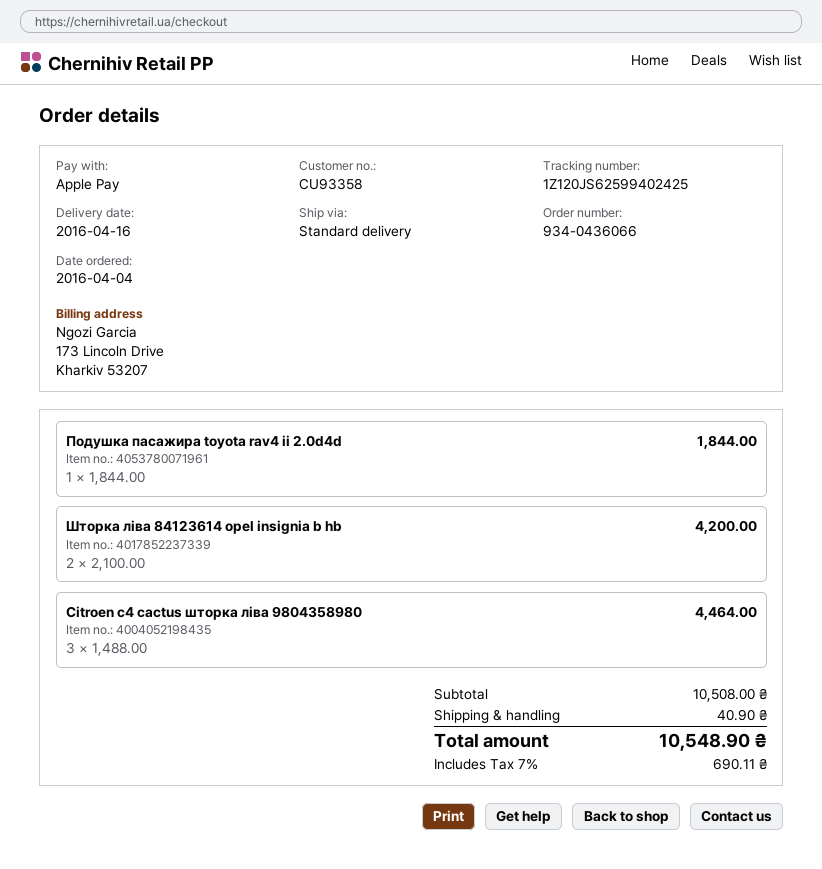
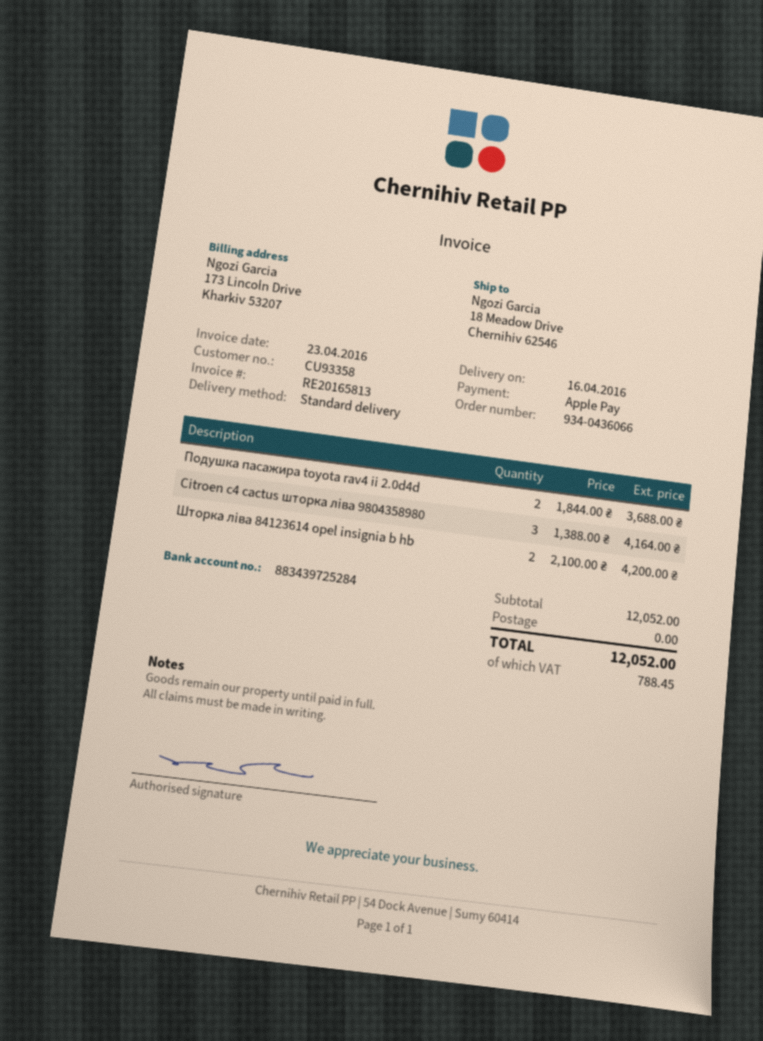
Подушка пасажира toyota rav4 ii 2.0d4d: 1 x 1844.00 = 1844.00 -> 2 x 1844.00 = 3688.00
Citroen c4 cactus шторка ліва 9804358980: 3 x 1488.00 = 4464.00 -> 3 x 1388.00 = 4164.00
subtotal: 10508.00 -> 12052.00
shipping: 40.90 -> 0.00
tax: 690.11 -> 788.45
total: 10548.90 -> 12052.00

